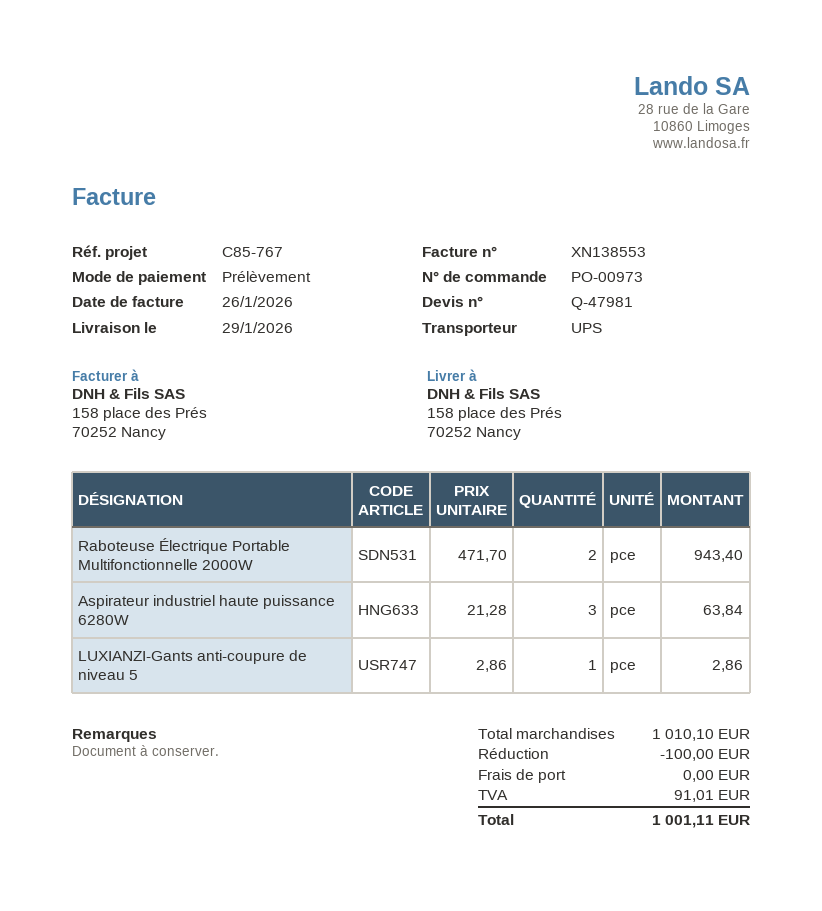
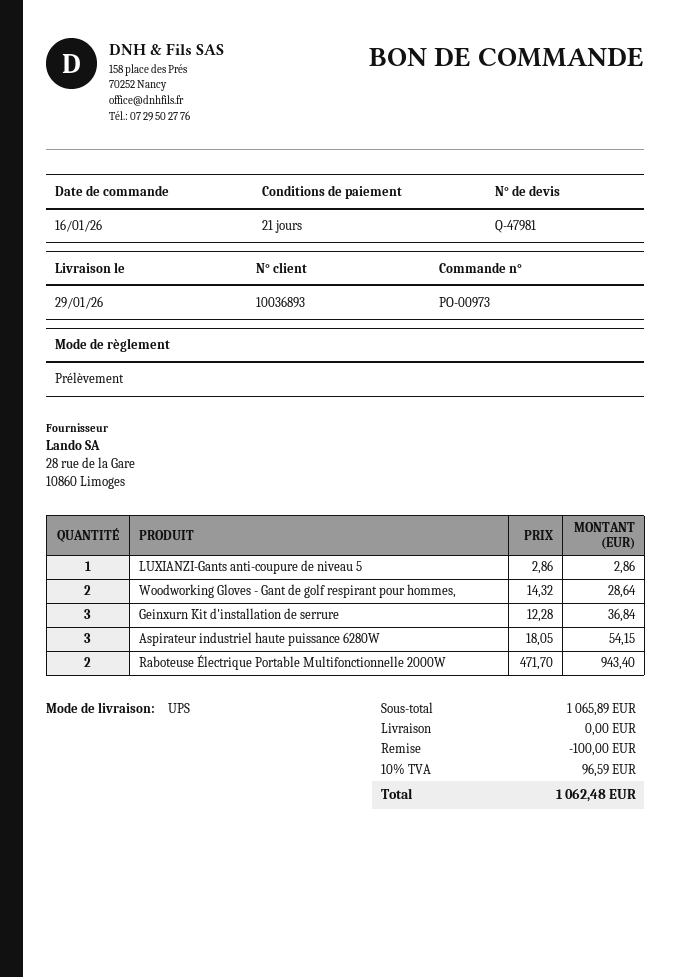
Aspirateur industriel haute puissance 6280W: 3 x 21.28 = 63.84 -> 3 x 18.05 = 54.15
Woodworking Gloves - Gant de golf respirant pour hommes,: none -> 2 x 14.32 = 28.64
Geinxurn Kit d'installation de serrure: none -> 3 x 12.28 = 36.84
subtotal: 1010.10 -> 1065.89
tax: 91.01 -> 96.59
total: 1001.11 -> 1062.48

